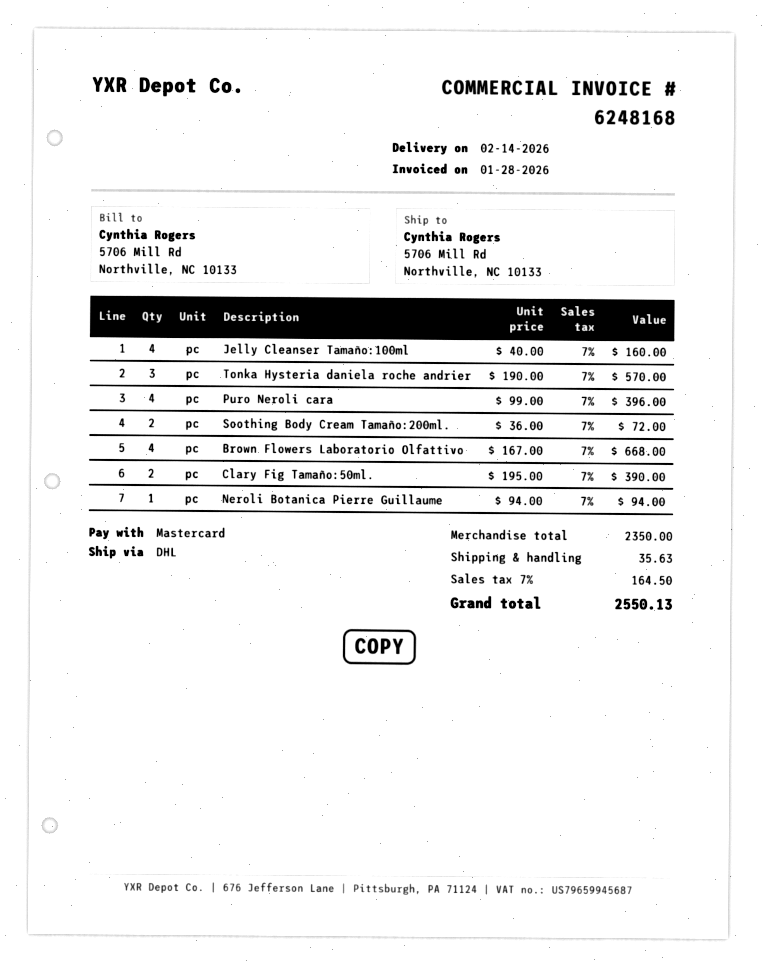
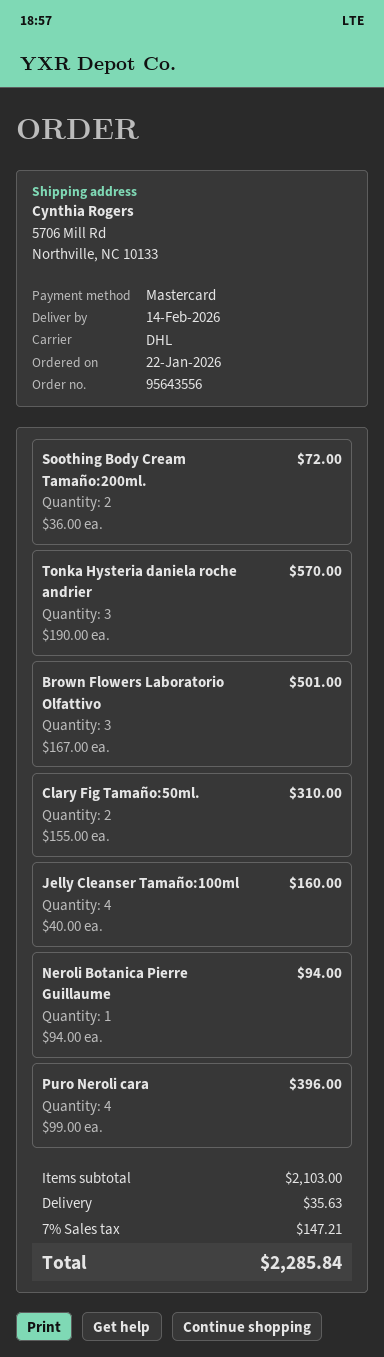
Brown Flowers Laboratorio Olfattivo: 4 x 167.00 = 668.00 -> 3 x 167.00 = 501.00
Clary Fig Tamaño:50ml.: 2 x 195.00 = 390.00 -> 2 x 155.00 = 310.00
subtotal: 2350.00 -> 2103.00
tax: 7% = 164.50 -> 7% = 147.21
total: 2550.13 -> 2285.84

